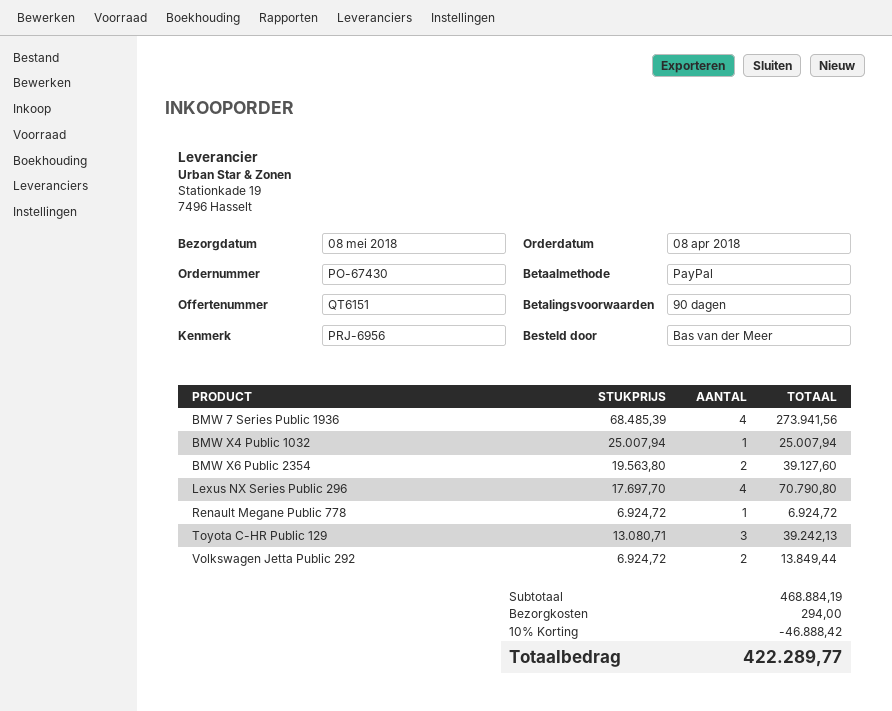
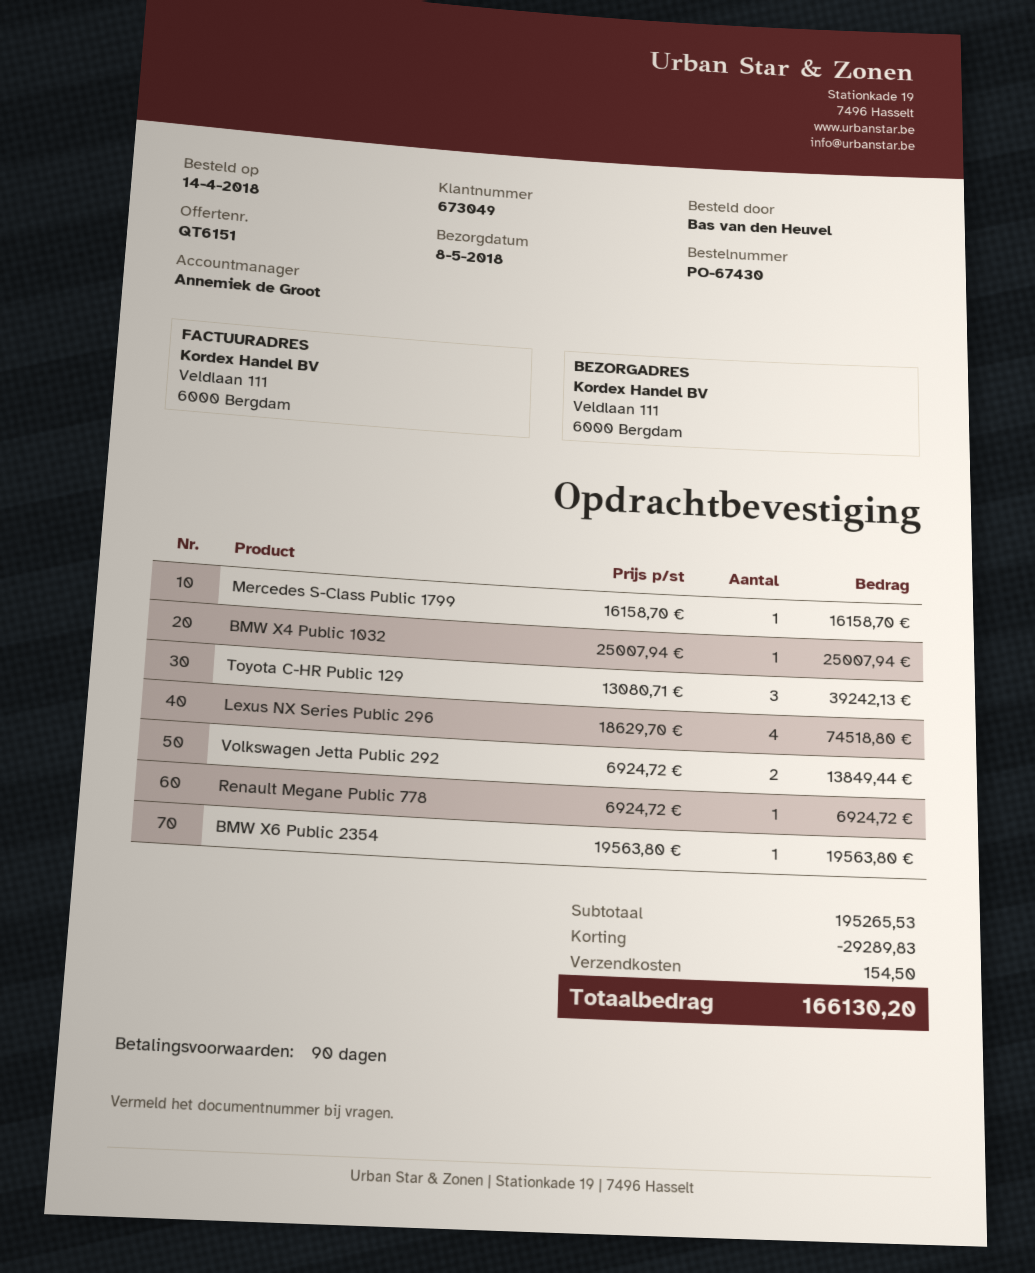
order date: 2018-04-08 -> 2018-04-14
ordered by: Bas van der Meer -> Bas van den Heuvel
BMW 7 Series Public 1936: 4 x 68485.39 = 273941.56 -> none
BMW X6 Public 2354: 2 x 19563.80 = 39127.60 -> 1 x 19563.80 = 19563.80
Lexus NX Series Public 296: 4 x 17697.70 = 70790.80 -> 4 x 18629.70 = 74518.80
Mercedes S-Class Public 1799: none -> 1 x 16158.70 = 16158.70
subtotal: 468884.19 -> 195265.53
discount: 46888.42 -> 29289.83
shipping: 294.00 -> 154.50
total: 422289.77 -> 166130.20

